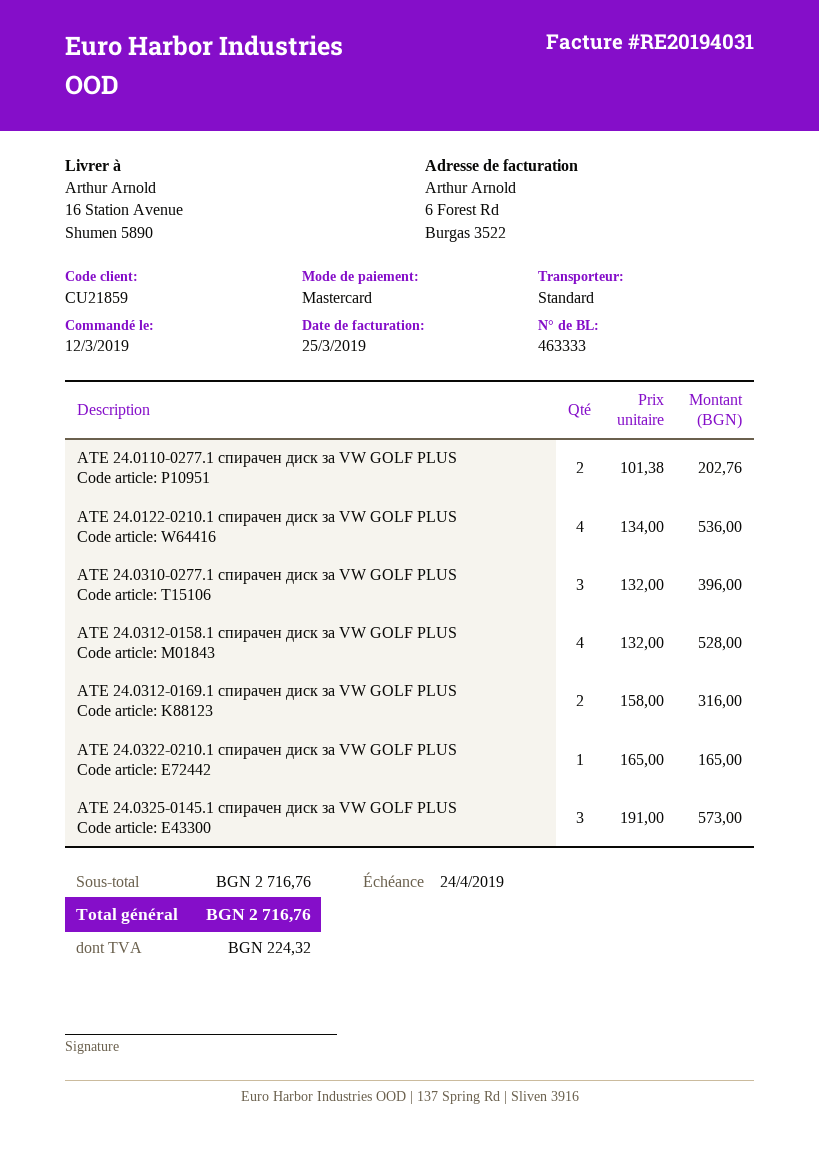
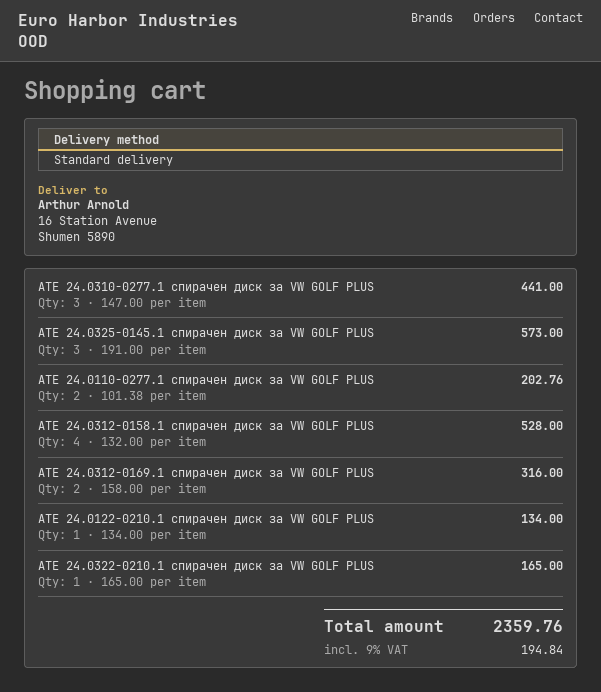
ATE 24.0122-0210.1 спирачен диск за VW GOLF PLUS: 4 x 134.00 = 536.00 -> 1 x 134.00 = 134.00
ATE 24.0310-0277.1 спирачен диск за VW GOLF PLUS: 3 x 132.00 = 396.00 -> 3 x 147.00 = 441.00
tax: 224.32 -> 194.84
total: 2716.76 -> 2359.76

